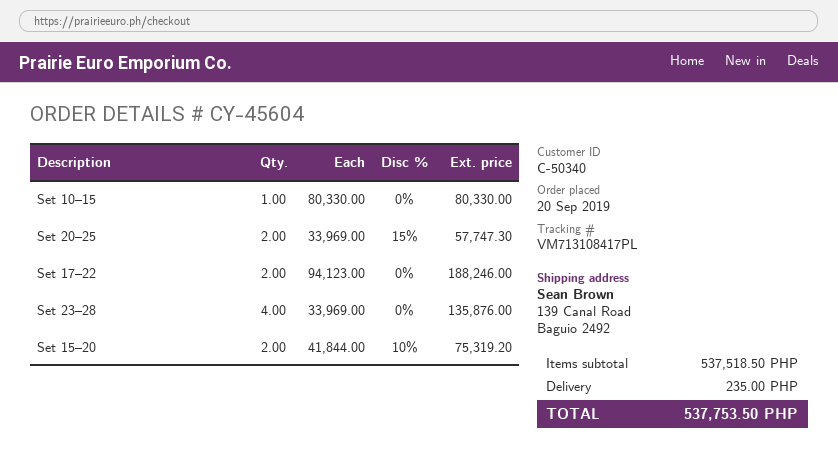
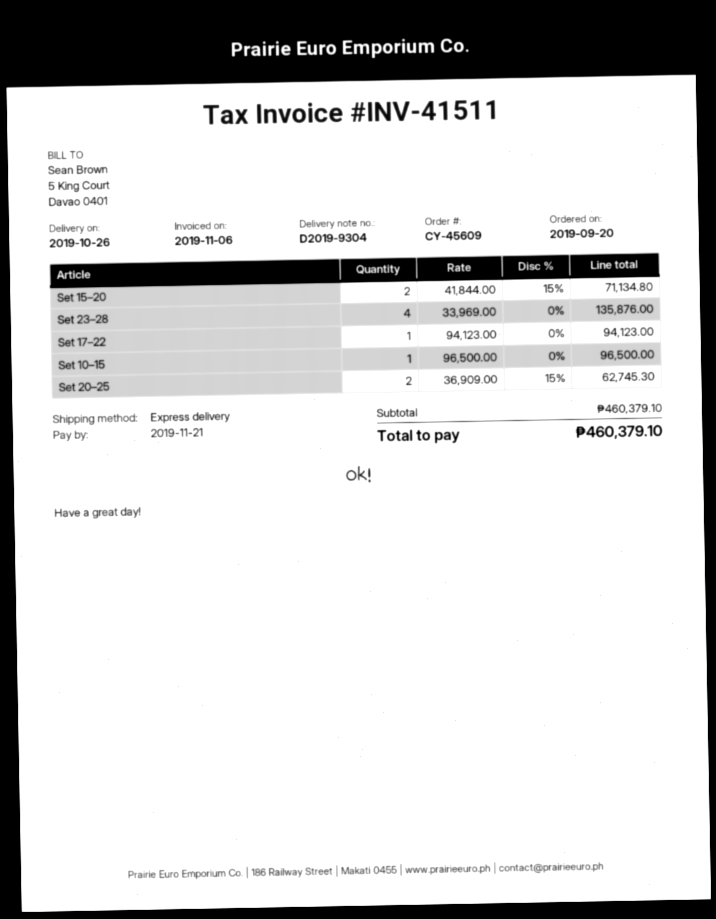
order number: CY-45604 -> CY-45609
Set 10–15: 1 x 80330.00 = 80330.00 -> 1 x 96500.00 = 96500.00
Set 20–25: 2 x 33969.00 - 15% = 57747.30 -> 2 x 36909.00 - 15% = 62745.30
Set 17–22: 2 x 94123.00 = 188246.00 -> 1 x 94123.00 = 94123.00
Set 15–20: 2 x 41844.00 - 10% = 75319.20 -> 2 x 41844.00 - 15% = 71134.80
subtotal: 537518.50 -> 460379.10
shipping: 235.00 -> none
total: 537753.50 -> 460379.10

